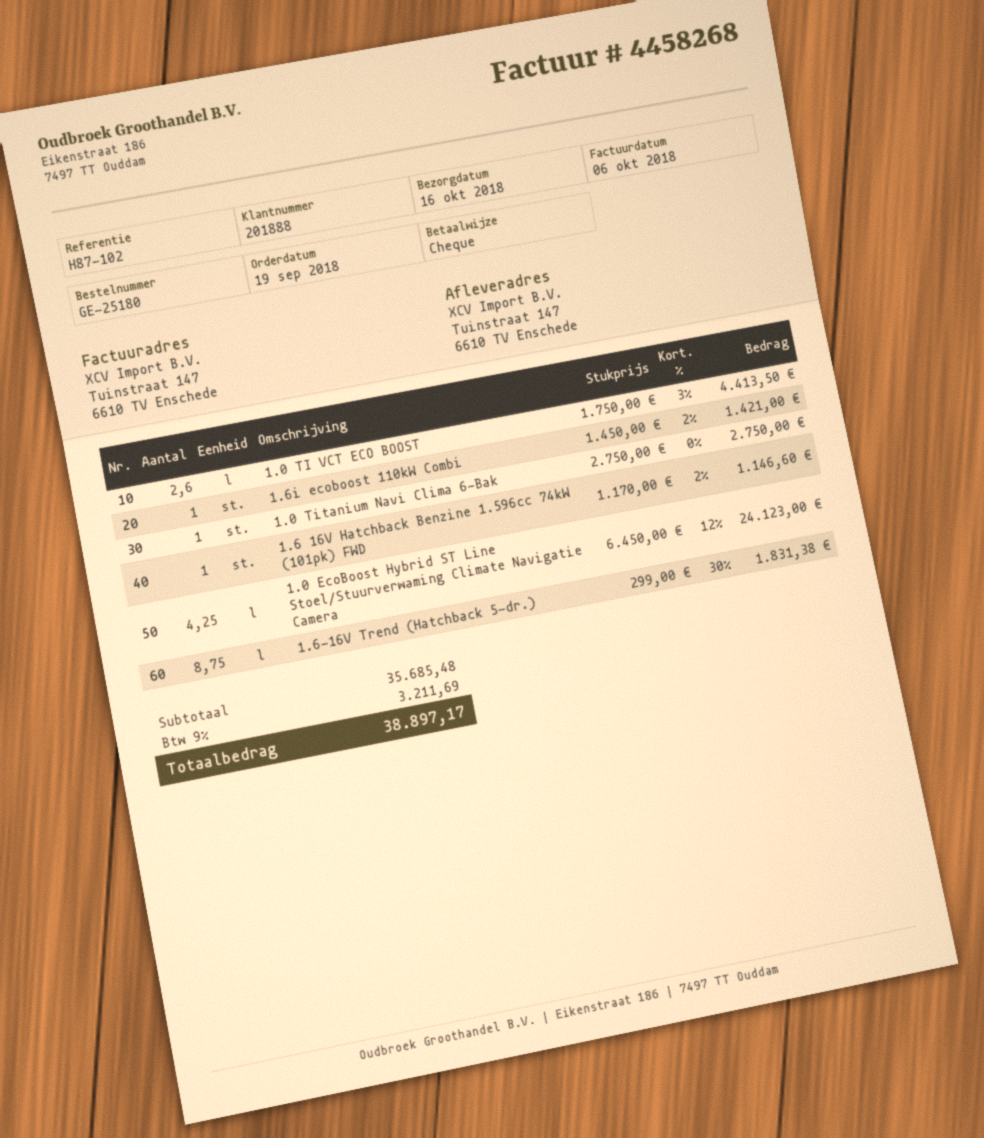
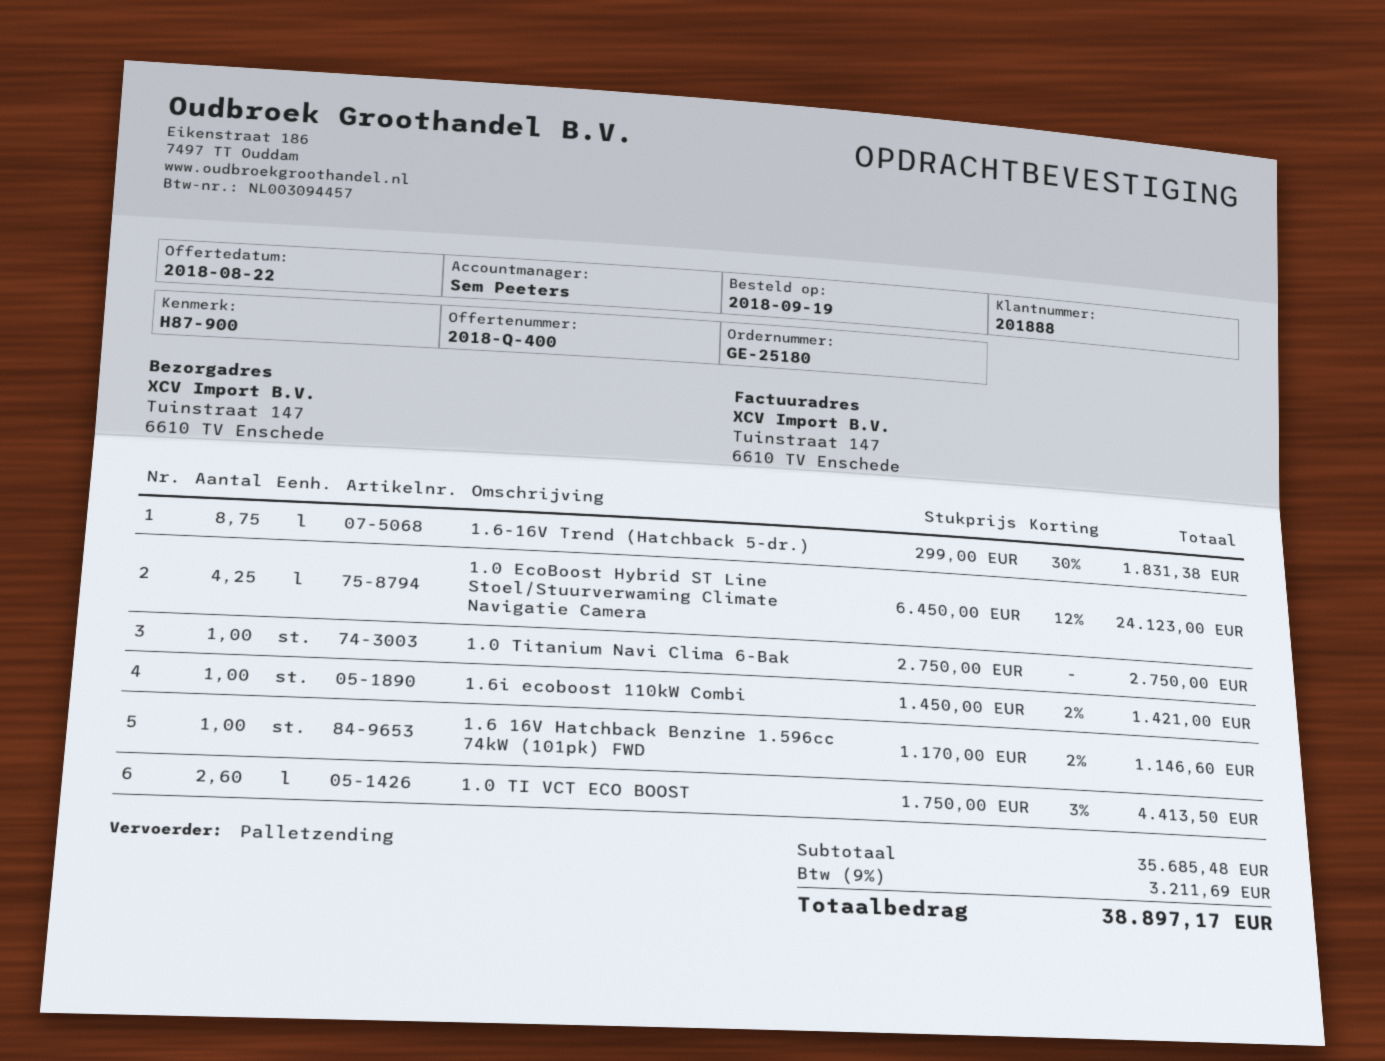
reference: H87-102 -> H87-900

